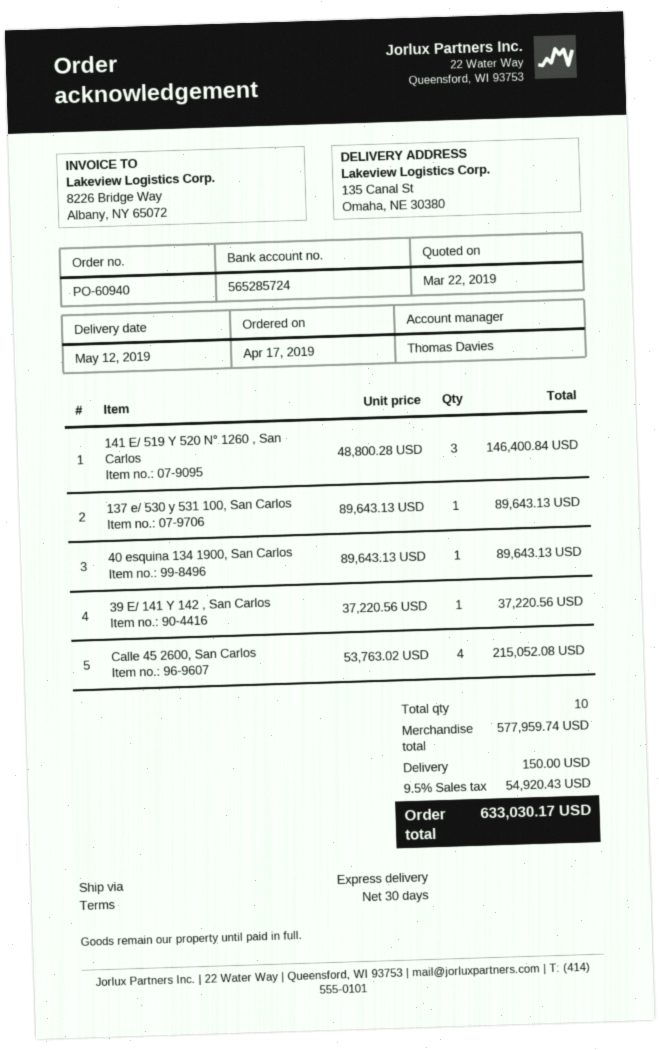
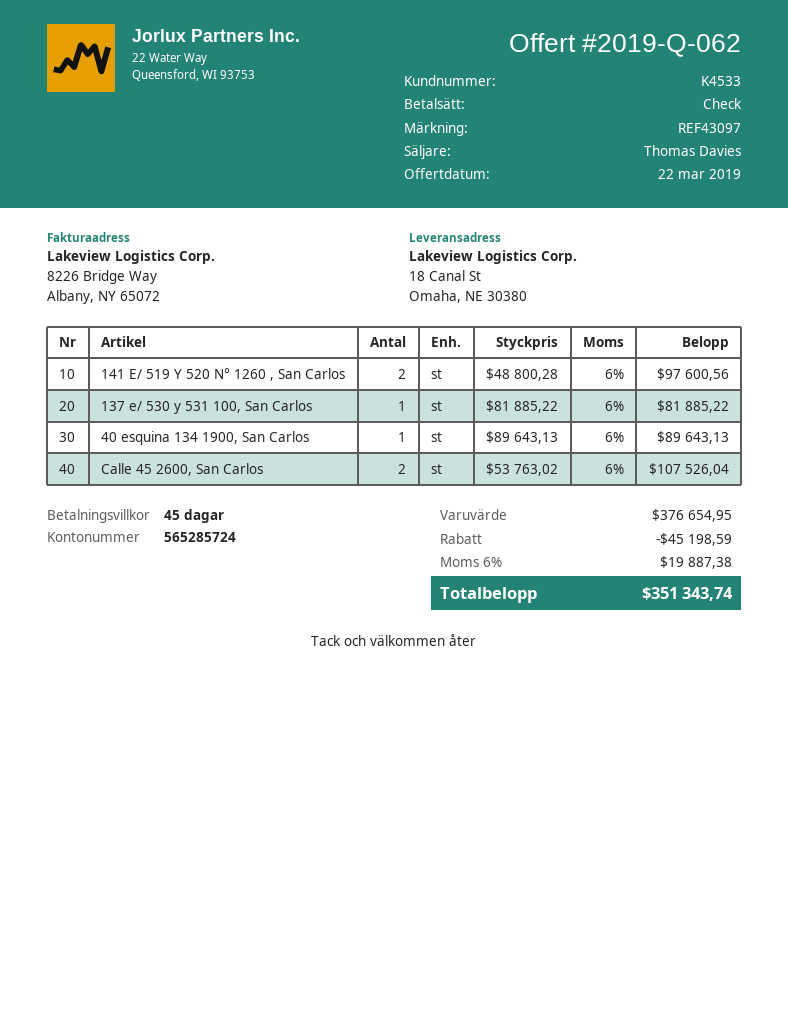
payment terms: 30 days -> 45 days
ship to: 135 Canal St, Omaha, NE 30380 -> 18 Canal St, Omaha, NE 30380
141 E/ 519 Y 520 N° 1260 , San Carlos: 3 x 48800.28 = 146400.84 -> 2 x 48800.28 = 97600.56
137 e/ 530 y 531 100, San Carlos: 1 x 89643.13 = 89643.13 -> 1 x 81885.22 = 81885.22
39 E/ 141 Y 142 , San Carlos: 1 x 37220.56 = 37220.56 -> none
Calle 45 2600, San Carlos: 4 x 53763.02 = 215052.08 -> 2 x 53763.02 = 107526.04
subtotal: 577959.74 -> 376654.95
discount: none -> 45198.59
shipping: 150.00 -> none
tax: 9.5% = 54920.43 -> 6% = 19887.38
total: 633030.17 -> 351343.74

